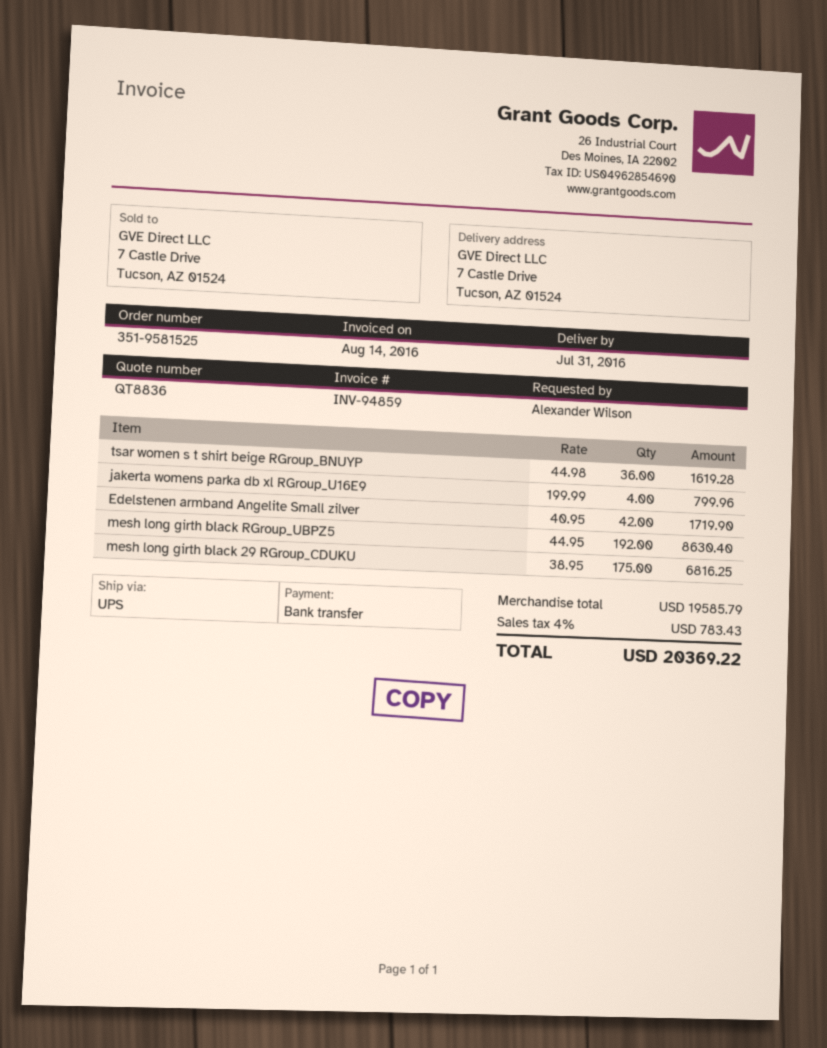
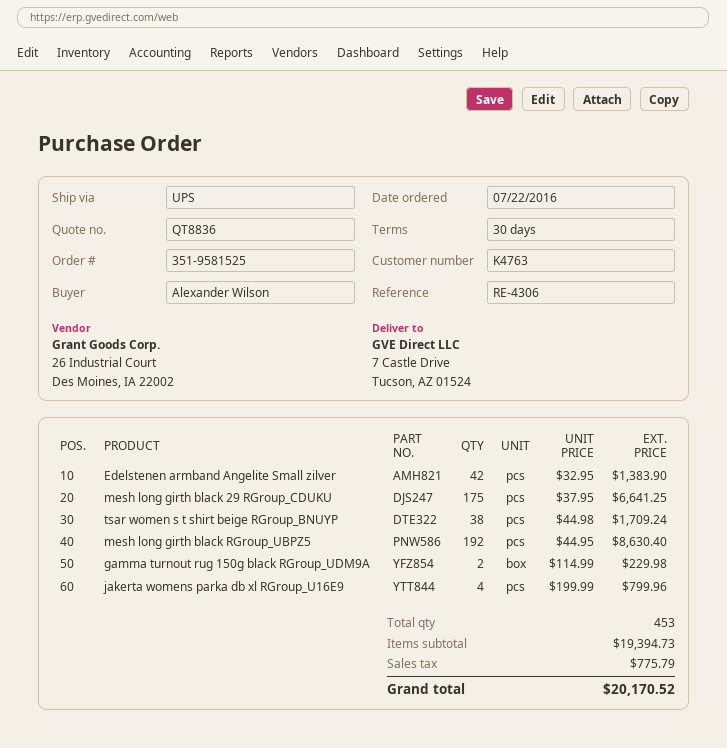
tsar women s t shirt beige RGroup_BNUYP: 36 x 44.98 = 1619.28 -> 38 x 44.98 = 1709.24
Edelstenen armband Angelite Small zilver: 42 x 40.95 = 1719.90 -> 42 x 32.95 = 1383.90
mesh long girth black 29 RGroup_CDUKU: 175 x 38.95 = 6816.25 -> 175 x 37.95 = 6641.25
gamma turnout rug 150g black RGroup_UDM9A: none -> 2 x 114.99 = 229.98
subtotal: 19585.79 -> 19394.73
tax: 783.43 -> 775.79
total: 20369.22 -> 20170.52

